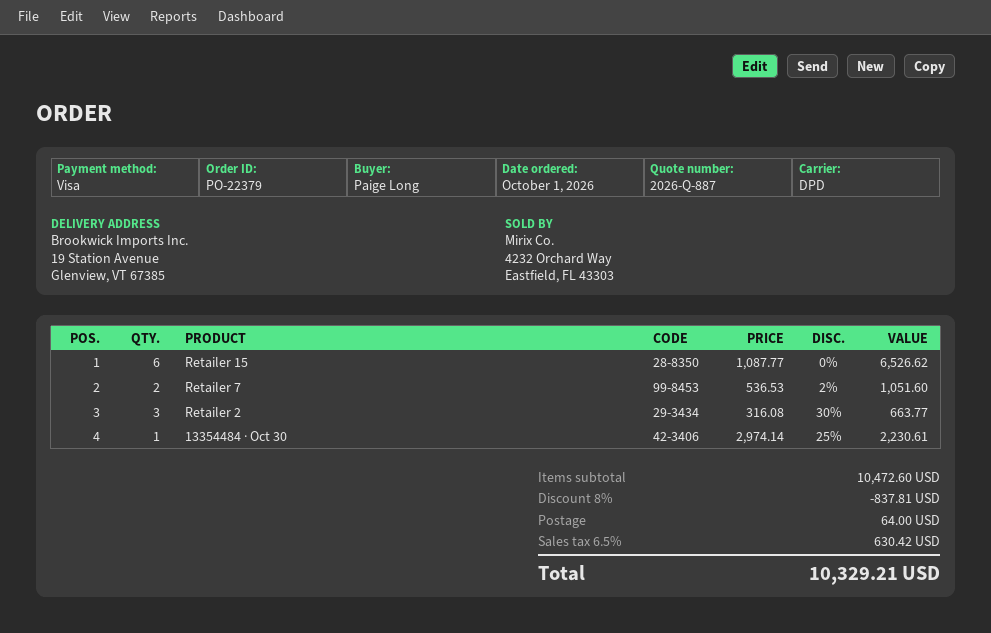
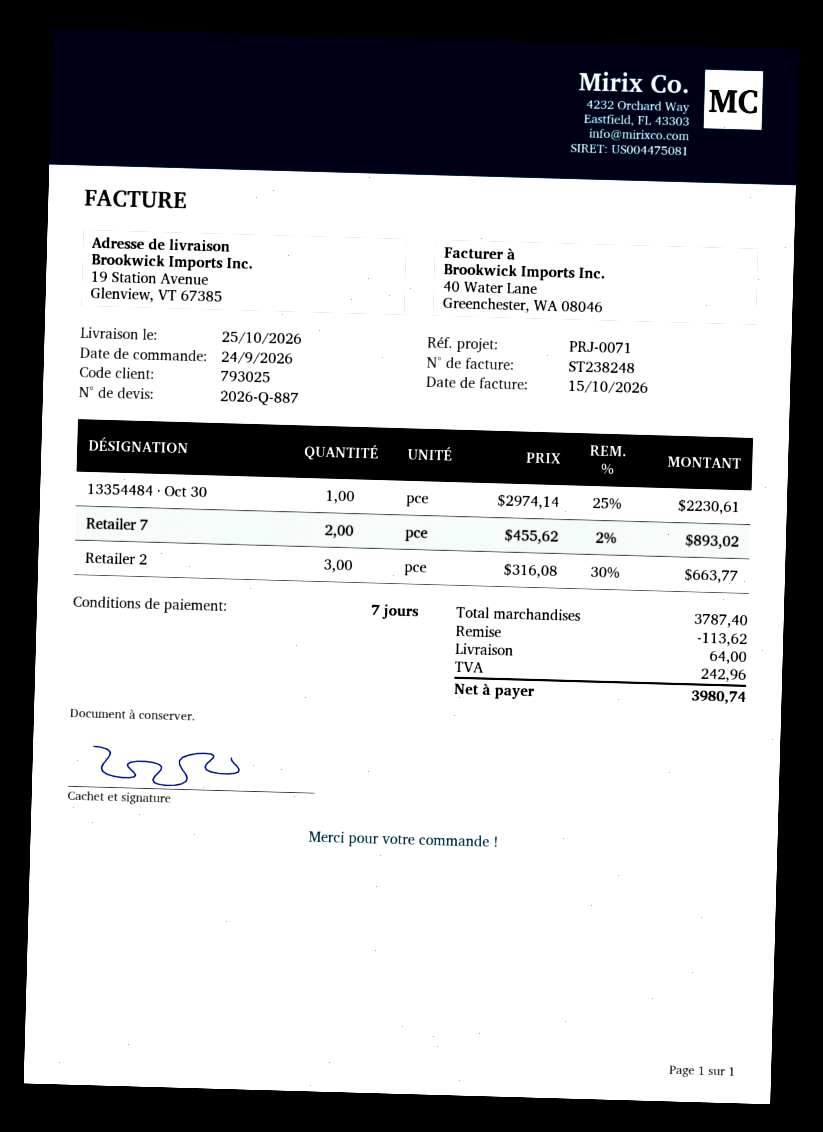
order date: 2026-10-01 -> 2026-09-24
Retailer 15: 6 x 1087.77 = 6526.62 -> none
Retailer 7: 2 x 536.53 - 2% = 1051.60 -> 2 x 455.62 - 2% = 893.02
subtotal: 10472.60 -> 3787.40
discount: 837.81 -> 113.62
tax: 630.42 -> 242.96
total: 10329.21 -> 3980.74

